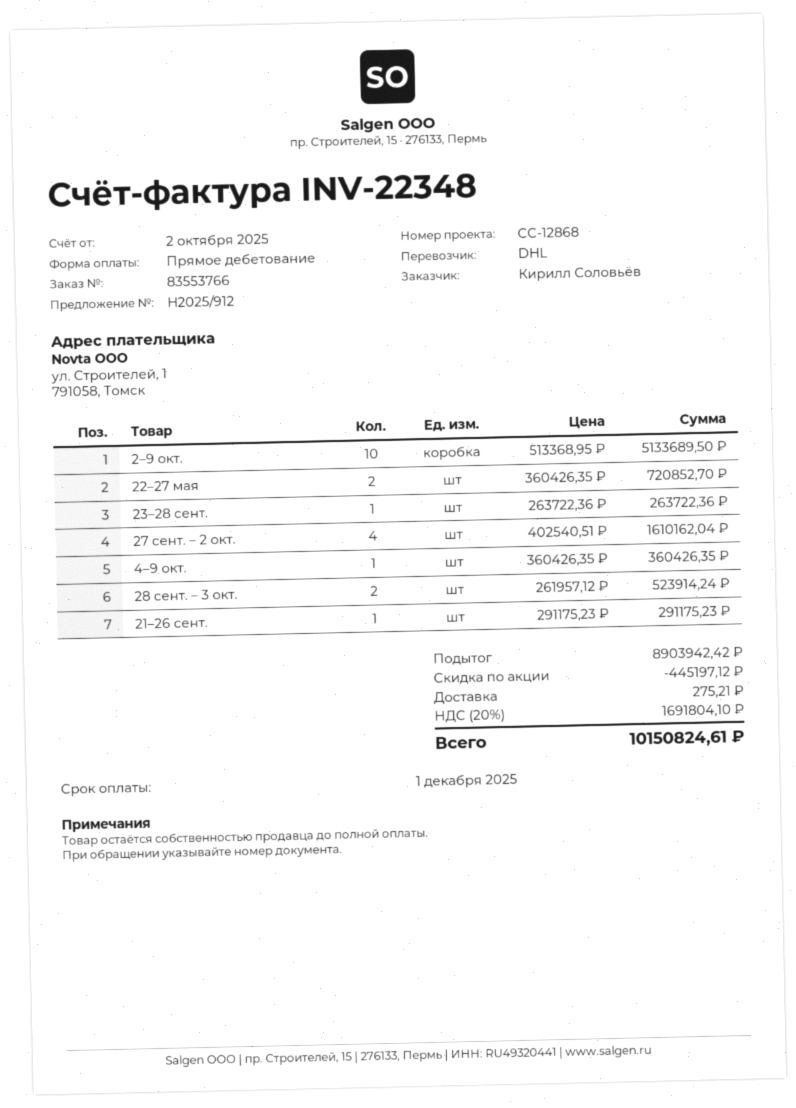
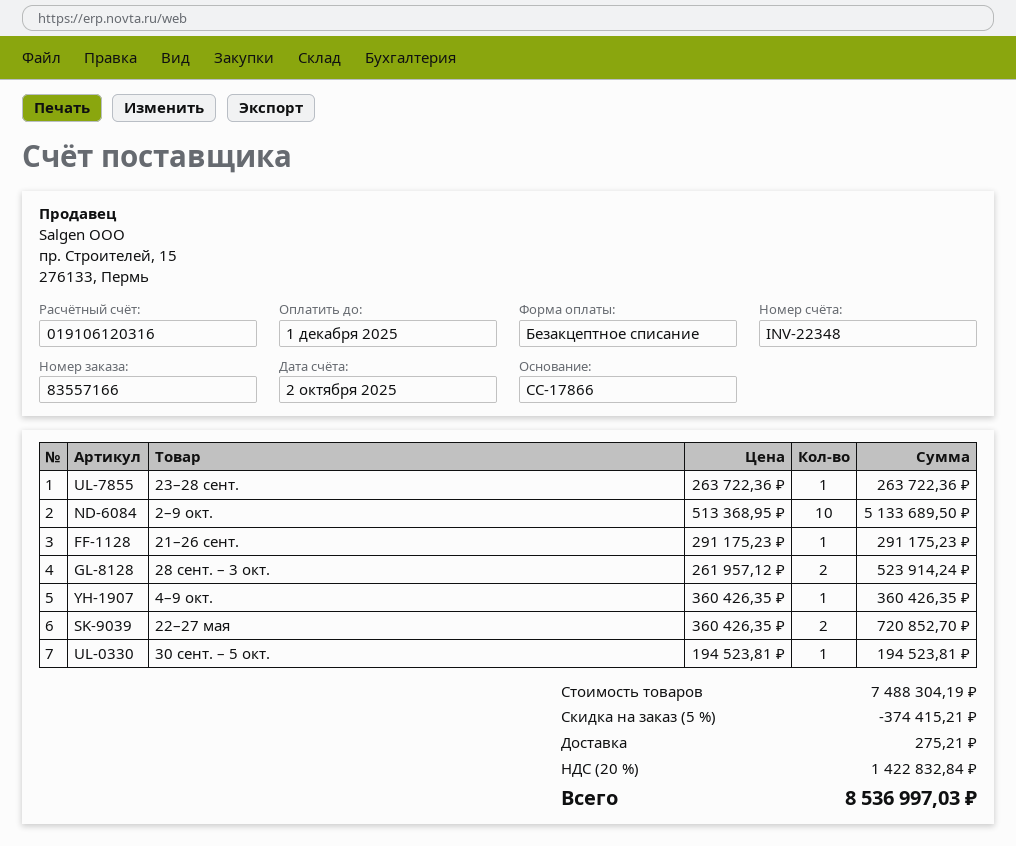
order number: 83553766 -> 83557166
reference: CC-12868 -> CC-17866
27 сент. – 2 окт.: 4 x 402540.51 = 1610162.04 -> none
30 сент. – 5 окт.: none -> 1 x 194523.81 = 194523.81
subtotal: 8903942.42 -> 7488304.19
discount: 445197.12 -> 374415.21
tax: 20% = 1691804.10 -> 20% = 1422832.84
total: 10150824.61 -> 8536997.03

